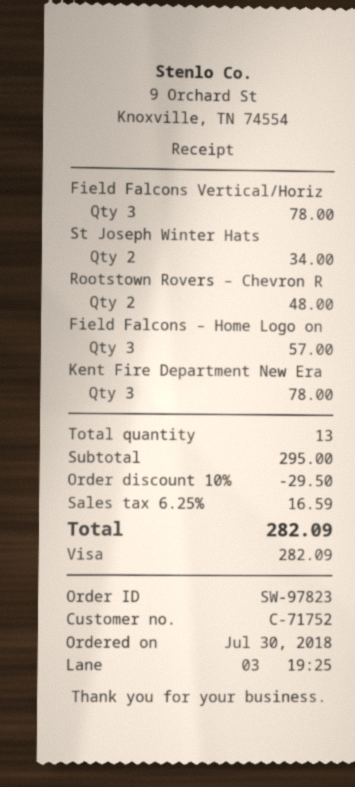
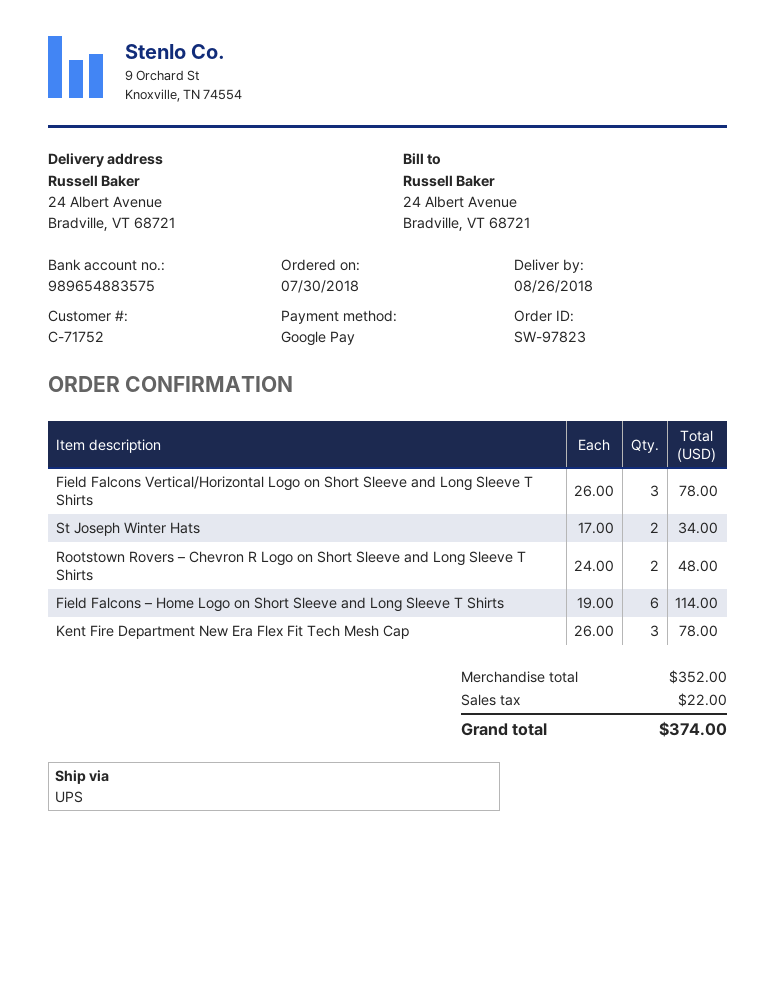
payment method: Visa -> Google Pay
Field Falcons – Home Logo on: 3 for 57.00 -> 6 for 114.00
subtotal: 295.00 -> 352.00
discount: 10% = 29.50 -> none
tax: 16.59 -> 22.00
total: 282.09 -> 374.00

